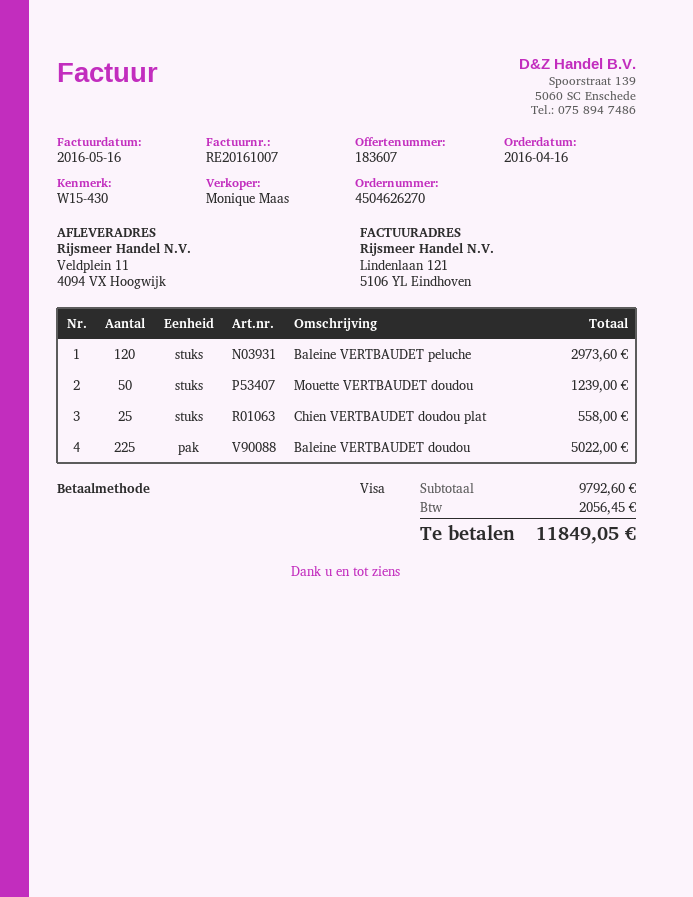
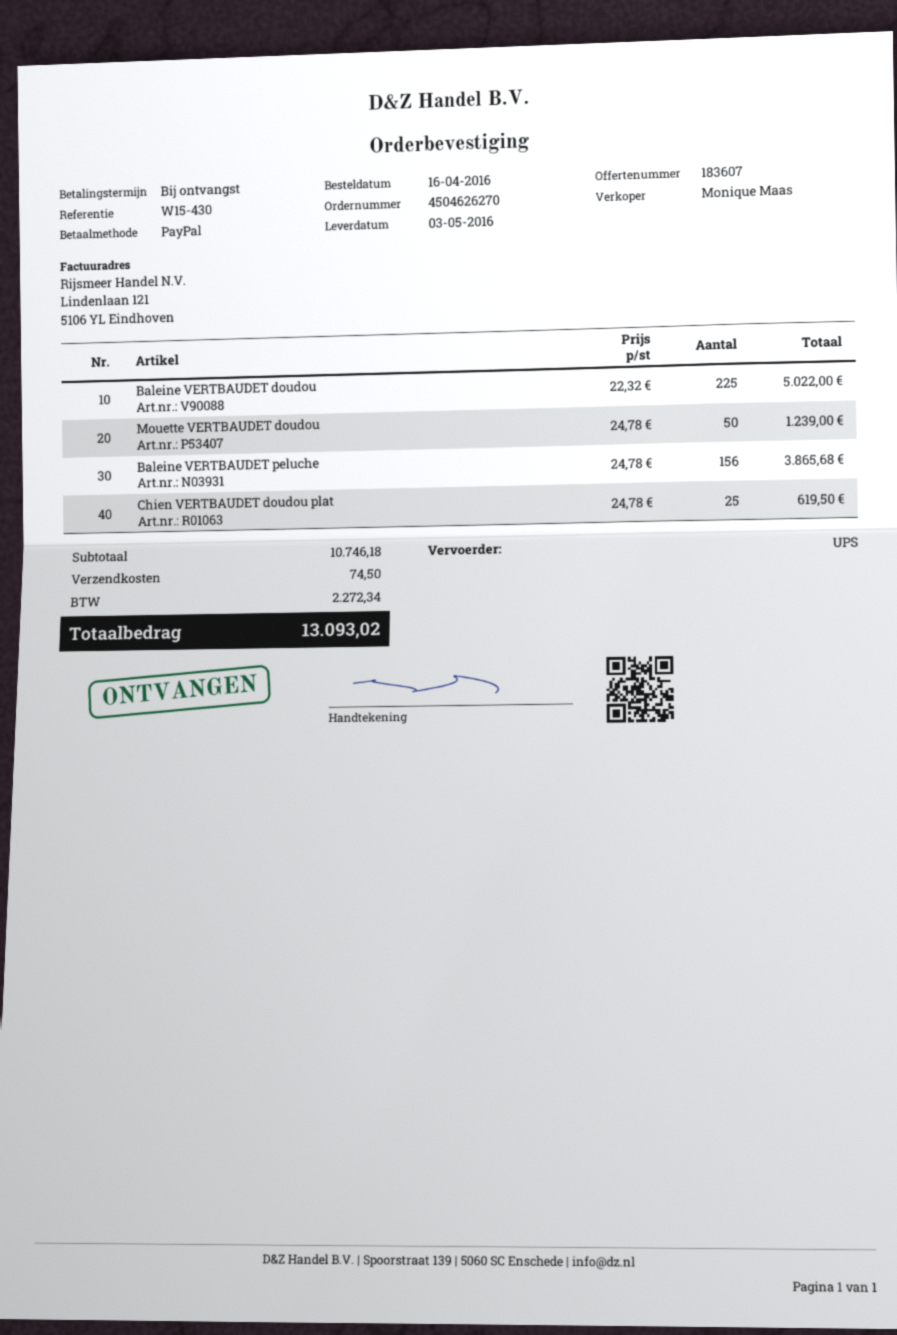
payment method: Visa -> PayPal
Baleine VERTBAUDET peluche: 120 for 2973.60 -> 156 for 3865.68
Chien VERTBAUDET doudou plat: 25 for 558.00 -> 25 for 619.50
subtotal: 9792.60 -> 10746.18
shipping: none -> 74.50
tax: 2056.45 -> 2272.34
total: 11849.05 -> 13093.02

